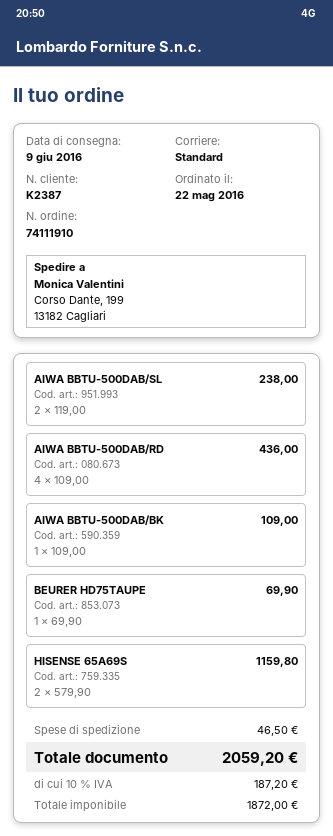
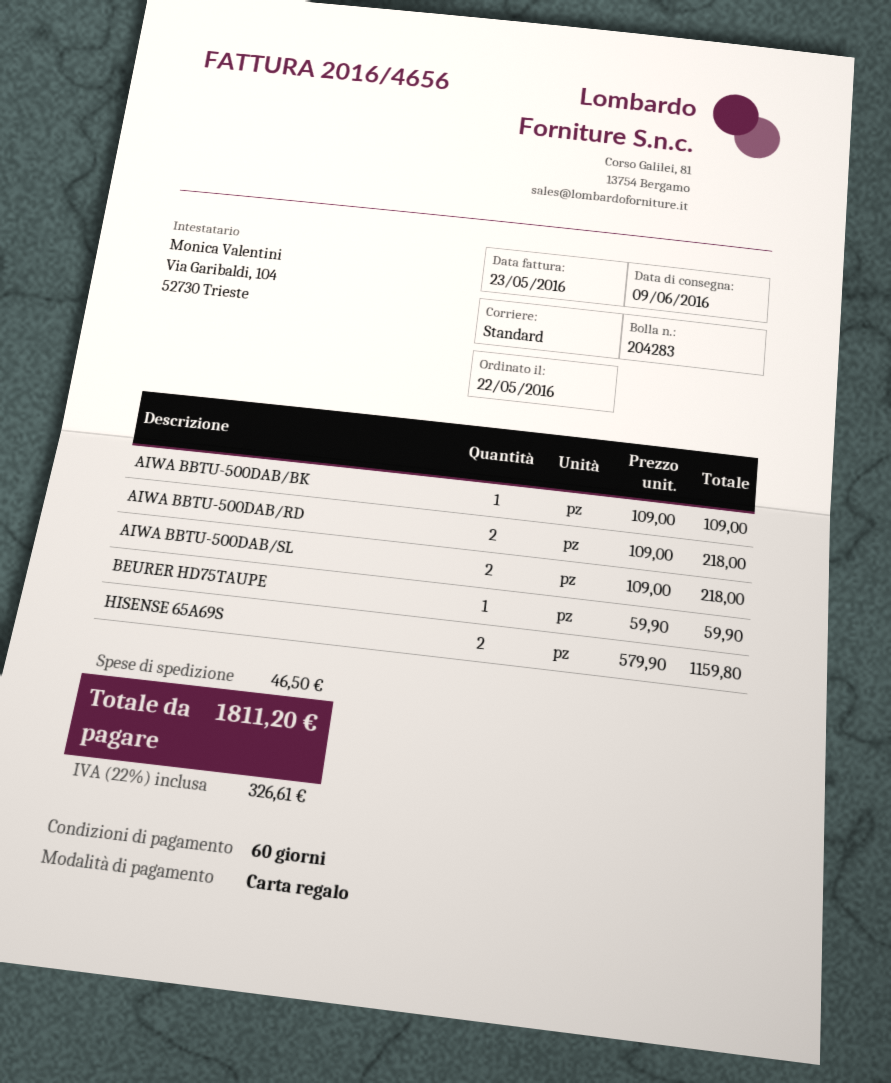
AIWA BBTU-500DAB/SL: 2 x 119.00 = 238.00 -> 2 x 109.00 = 218.00
AIWA BBTU-500DAB/RD: 4 x 109.00 = 436.00 -> 2 x 109.00 = 218.00
BEURER HD75TAUPE: 1 x 69.90 = 69.90 -> 1 x 59.90 = 59.90
tax: 10% = 187.20 -> 22% = 326.61
total: 2059.20 -> 1811.20

